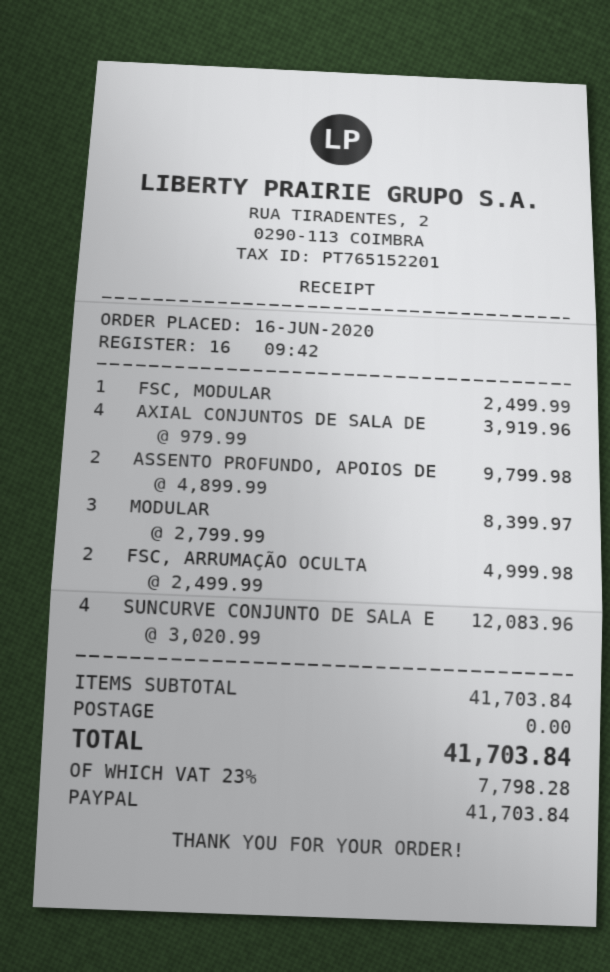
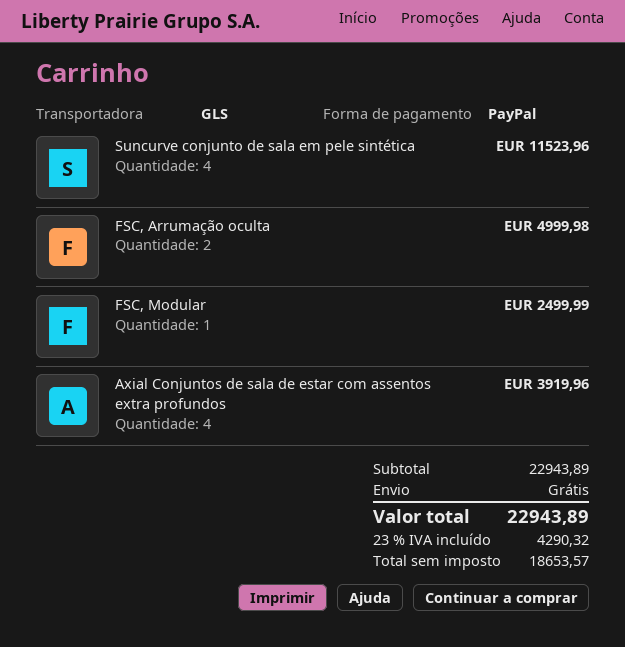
ASSENTO PROFUNDO, APOIOS DE: 2 for 9799.98 -> none
MODULAR: 3 for 8399.97 -> none
SUNCURVE CONJUNTO DE SALA E: 4 for 12083.96 -> 4 for 11523.96
subtotal: 41703.84 -> 22943.89
tax: 23% = 7798.28 -> 23% = 4290.32
total: 41703.84 -> 22943.89

